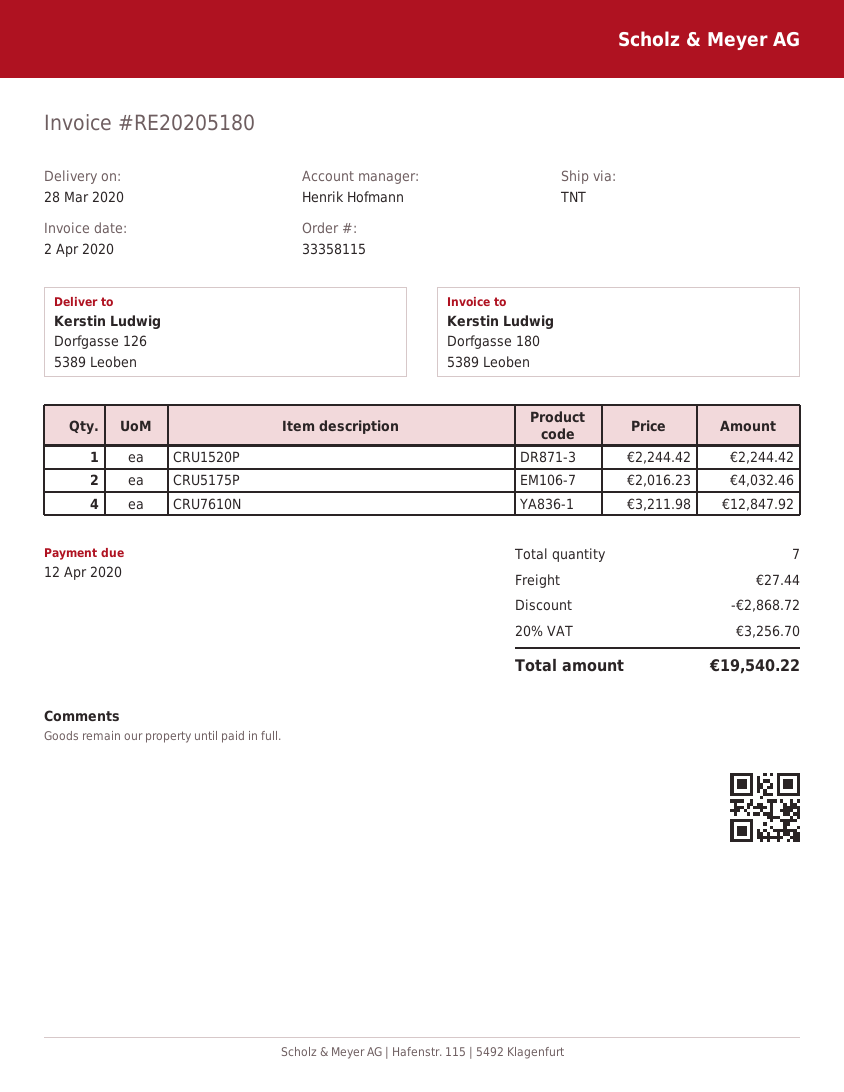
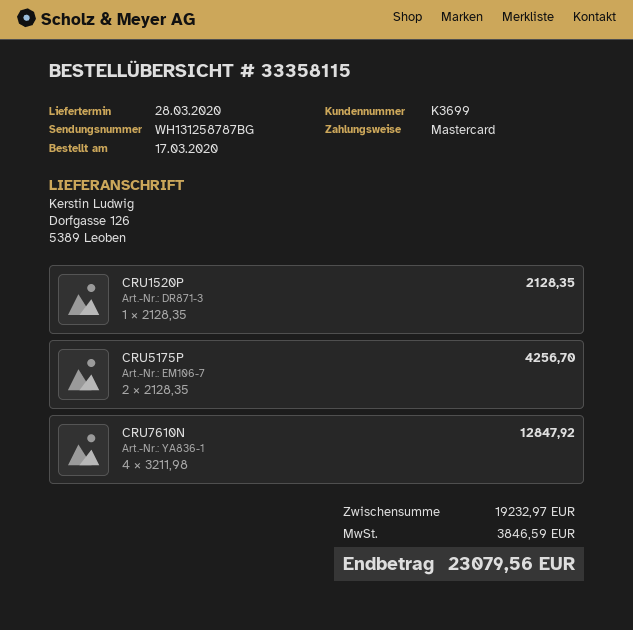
CRU1520P: 1 x 2244.42 = 2244.42 -> 1 x 2128.35 = 2128.35
CRU5175P: 2 x 2016.23 = 4032.46 -> 2 x 2128.35 = 4256.70
discount: 2868.72 -> none
shipping: 27.44 -> none
tax: 3256.70 -> 3846.59
total: 19540.22 -> 23079.56

